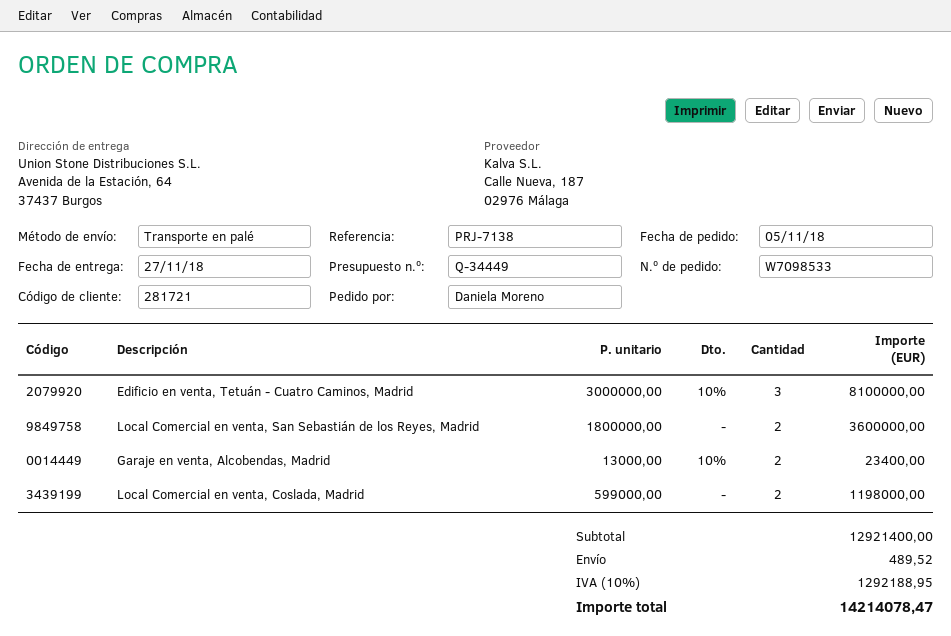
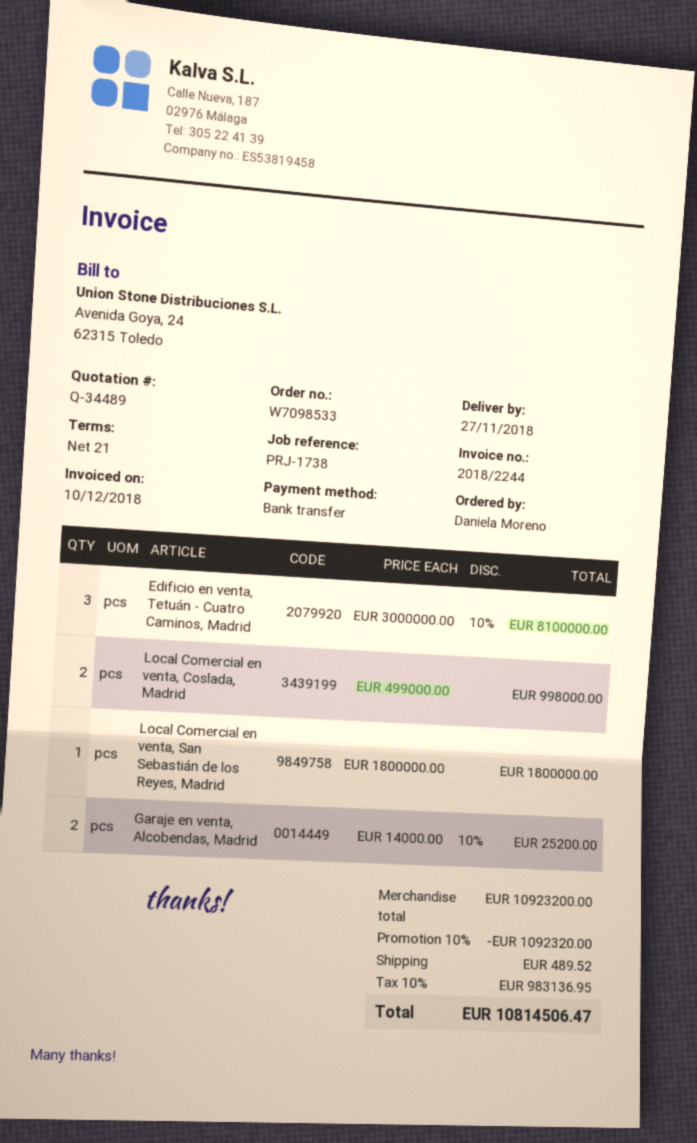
quote number: Q-34449 -> Q-34489
reference: PRJ-7138 -> PRJ-1738
Local Comercial en venta, San Sebastián de los Reyes, Madrid: 2 x 1800000.00 = 3600000.00 -> 1 x 1800000.00 = 1800000.00
Garaje en venta, Alcobendas, Madrid: 2 x 13000.00 - 10% = 23400.00 -> 2 x 14000.00 - 10% = 25200.00
Local Comercial en venta, Coslada, Madrid: 2 x 599000.00 = 1198000.00 -> 2 x 499000.00 = 998000.00
subtotal: 12921400.00 -> 10923200.00
discount: none -> 10% = 1092320.00
tax: 10% = 1292188.95 -> 10% = 983136.95
total: 14214078.47 -> 10814506.47

